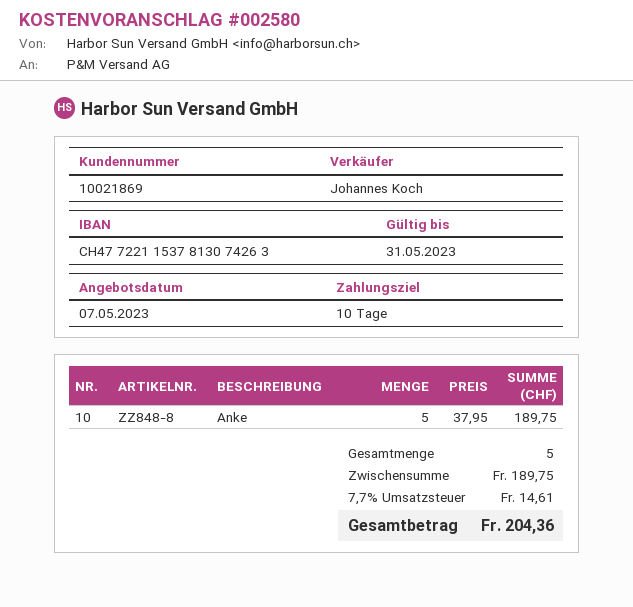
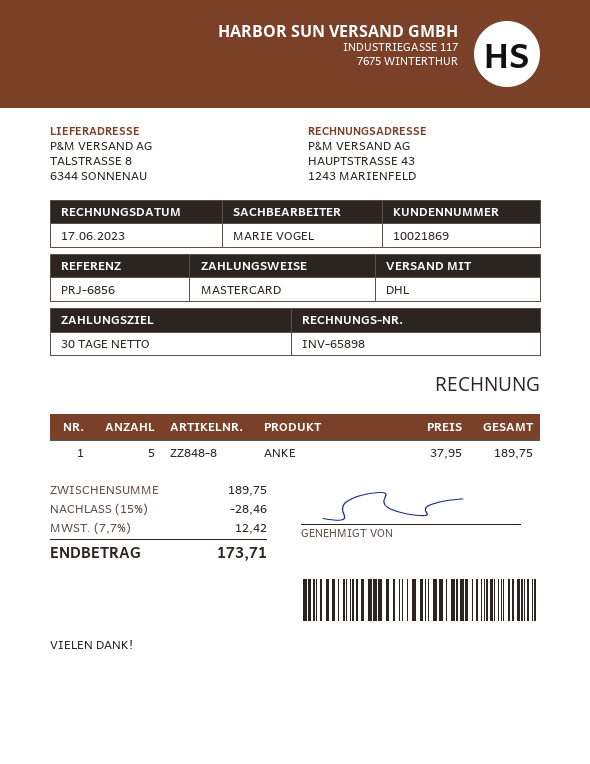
payment terms: 10 days -> 30 days
sales rep: Johannes Koch -> MARIE VOGEL
discount: none -> 15% = 28.46
tax: 7.7% = 14.61 -> 7.7% = 12.42
total: 204.36 -> 173.71

